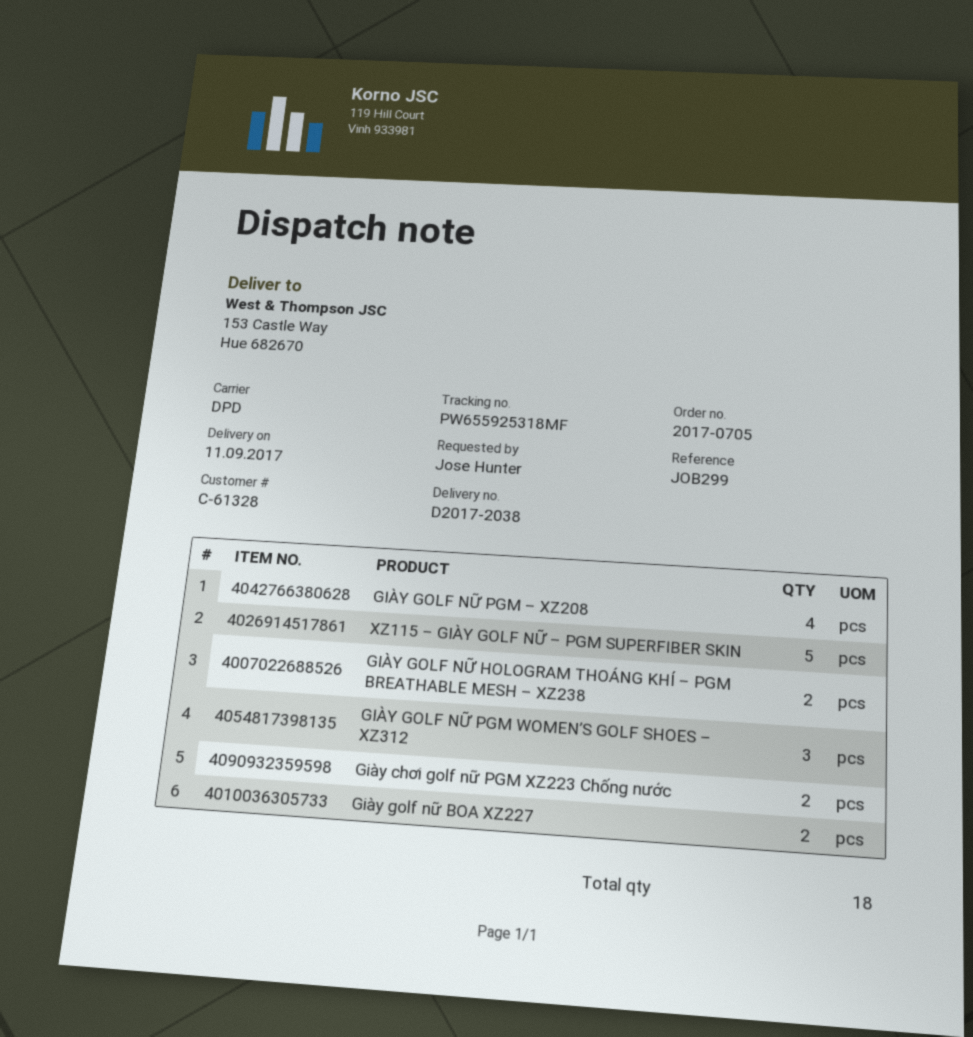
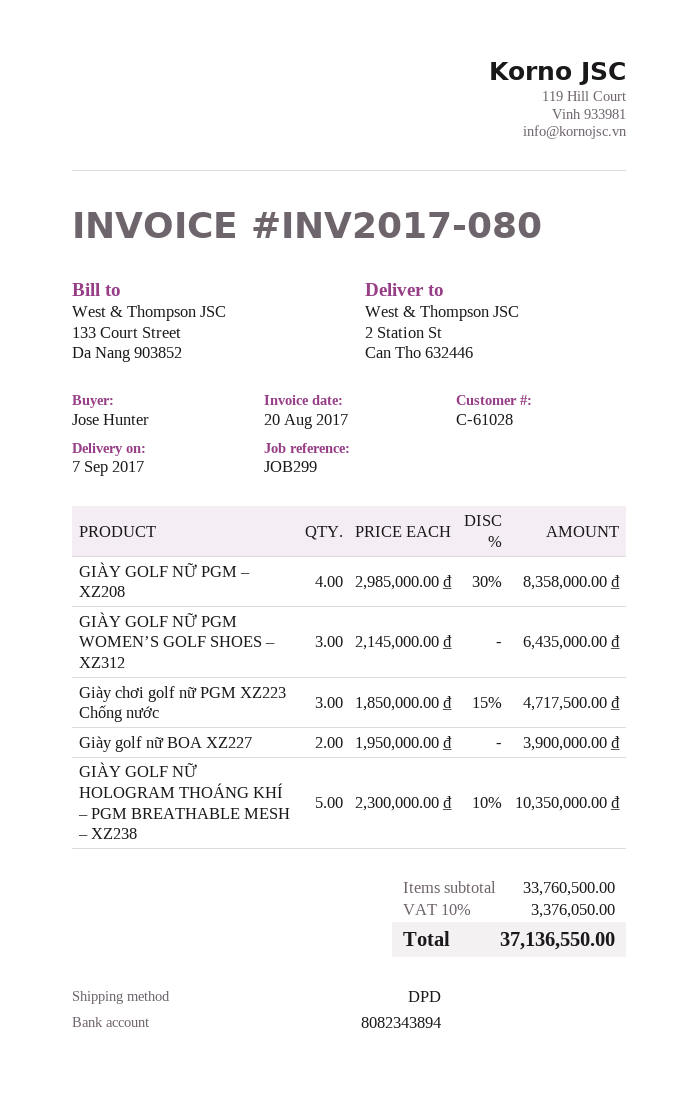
delivery date: 2017-09-11 -> 2017-09-07
customer number: C-61328 -> C-61028
ship to: 153 Castle Way, Hue 682670 -> 2 Station St, Can Tho 632446
XZ115 – GIÀY GOLF NỮ – PGM SUPERFIBER SKIN: 5 -> none
GIÀY GOLF NỮ HOLOGRAM THOÁNG KHÍ – PGM BREATHABLE MESH – XZ238: 2 -> 5
Giày chơi golf nữ PGM XZ223 Chống nước: 2 -> 3

